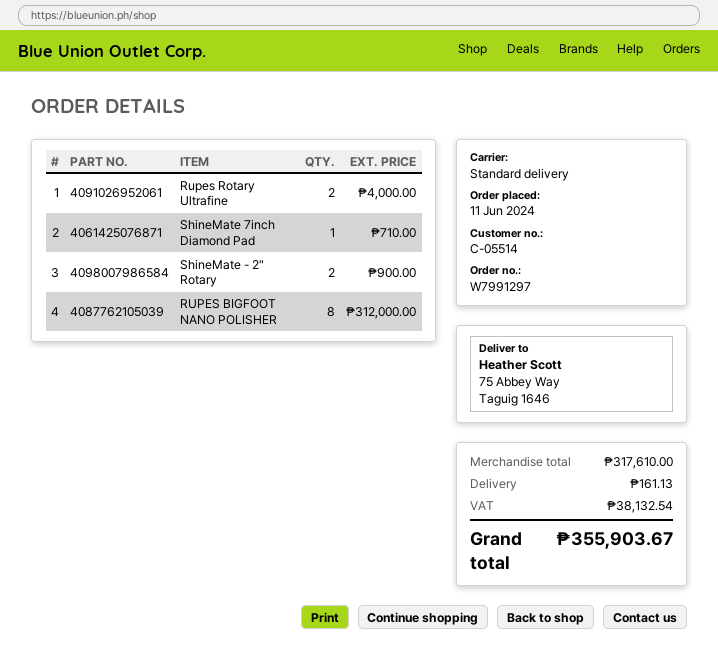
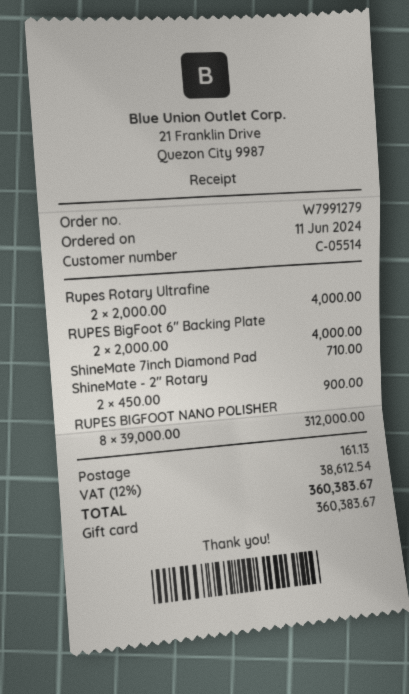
order number: W7991297 -> W7991279
RUPES BigFoot 6" Backing Plate: none -> 2 for 4000.00
tax: 38132.54 -> 38612.54
total: 355903.67 -> 360383.67

